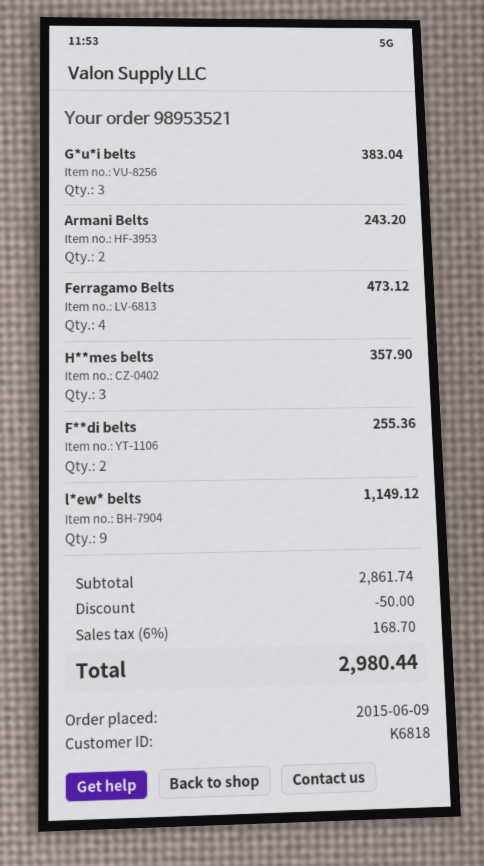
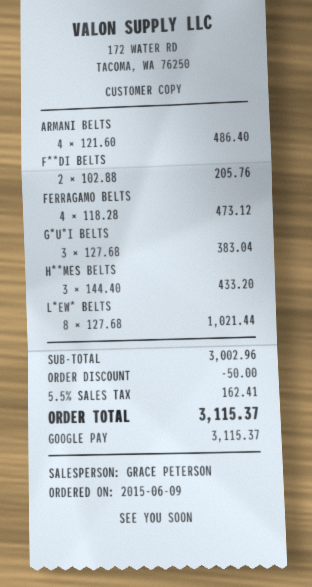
Armani Belts: 2 for 243.20 -> 4 for 486.40
H**mes belts: 3 for 357.90 -> 3 for 433.20
F**di belts: 2 for 255.36 -> 2 for 205.76
l*ew* belts: 9 for 1149.12 -> 8 for 1021.44
subtotal: 2861.74 -> 3002.96
tax: 6% = 168.70 -> 5.5% = 162.41
total: 2980.44 -> 3115.37

